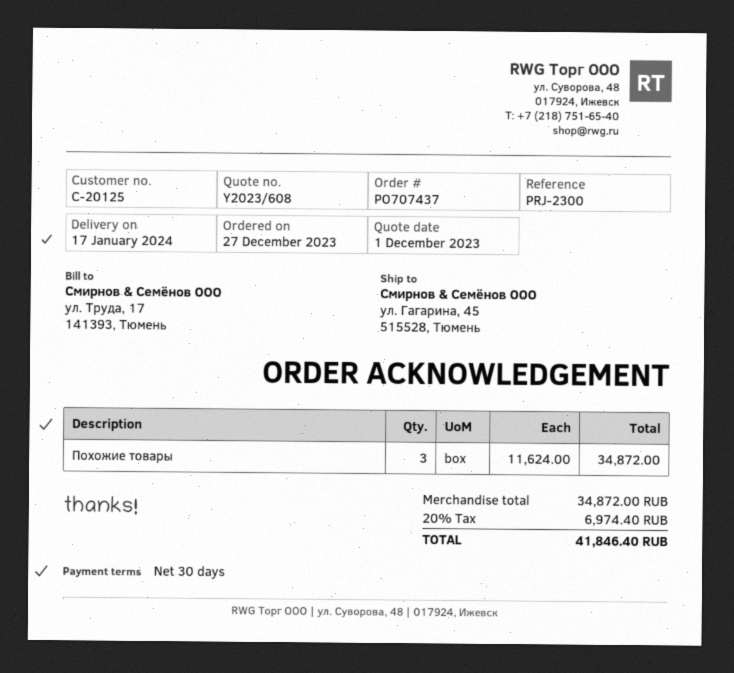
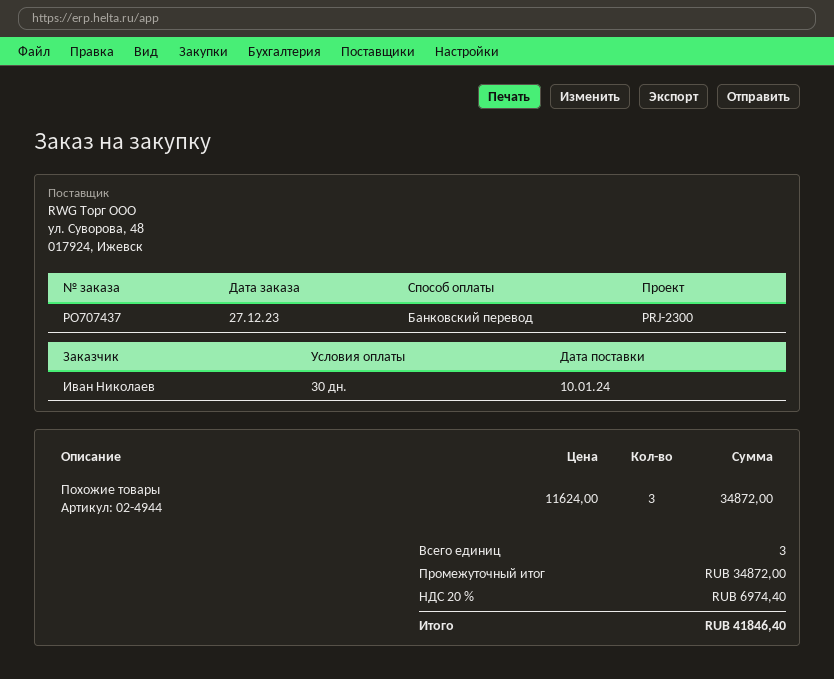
delivery date: 2024-01-17 -> 2024-01-10

